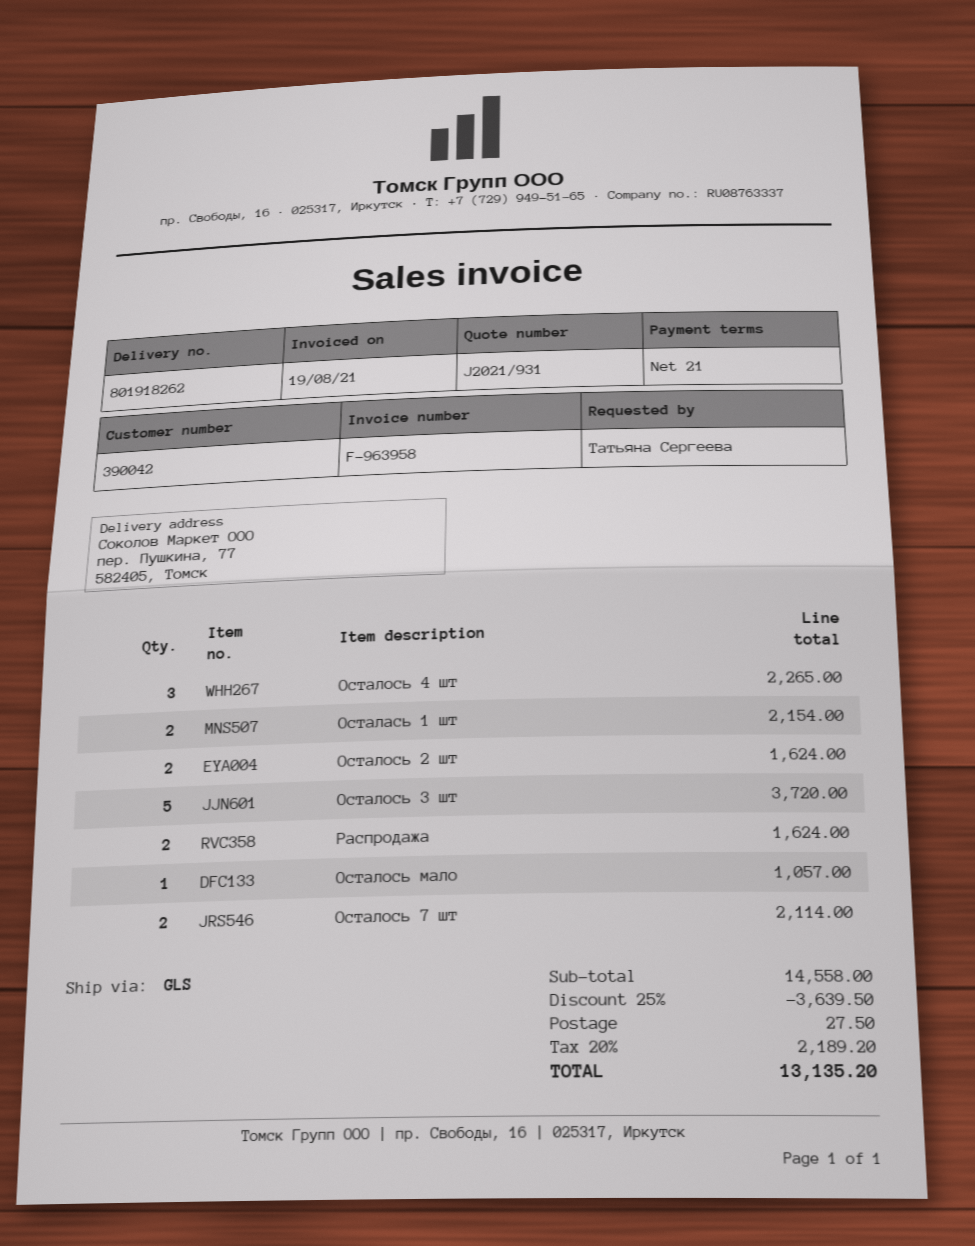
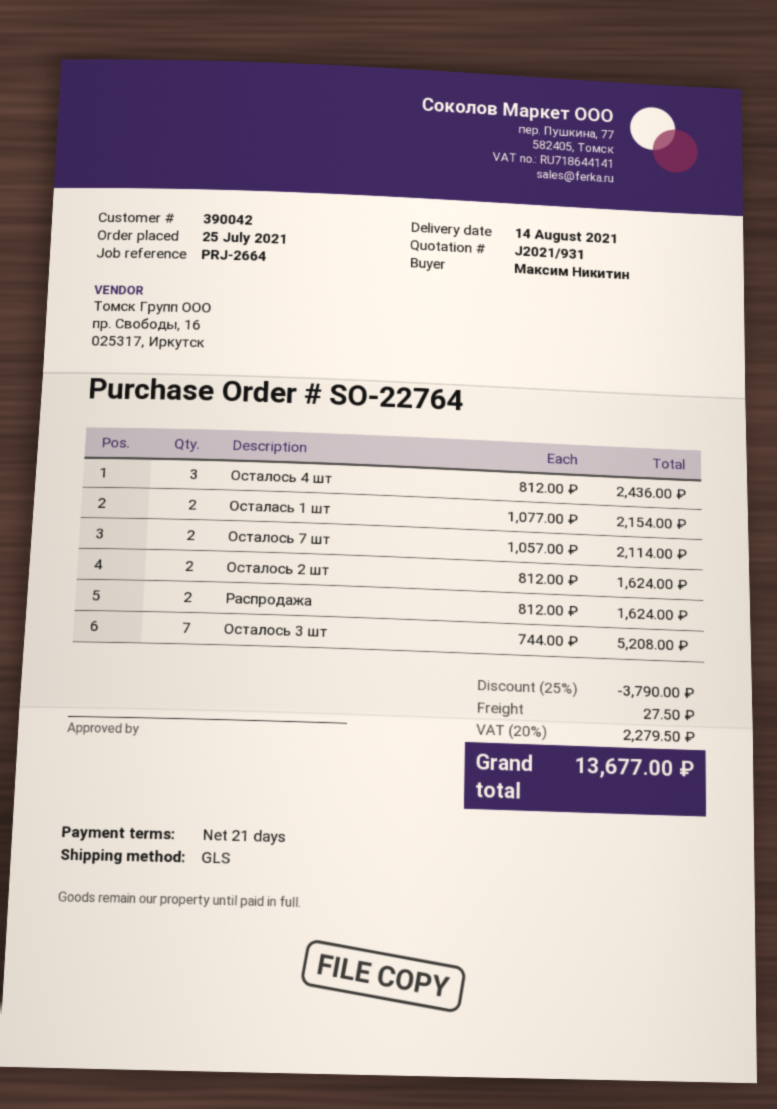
ordered by: Татьяна Сергеева -> Максим Никитин
Осталось 4 шт: 3 for 2265.00 -> 3 for 2436.00
Осталось 3 шт: 5 for 3720.00 -> 7 for 5208.00
Осталось мало: 1 for 1057.00 -> none
discount: 25% = 3639.50 -> 25% = 3790.00
tax: 20% = 2189.20 -> 20% = 2279.50
total: 13135.20 -> 13677.00

